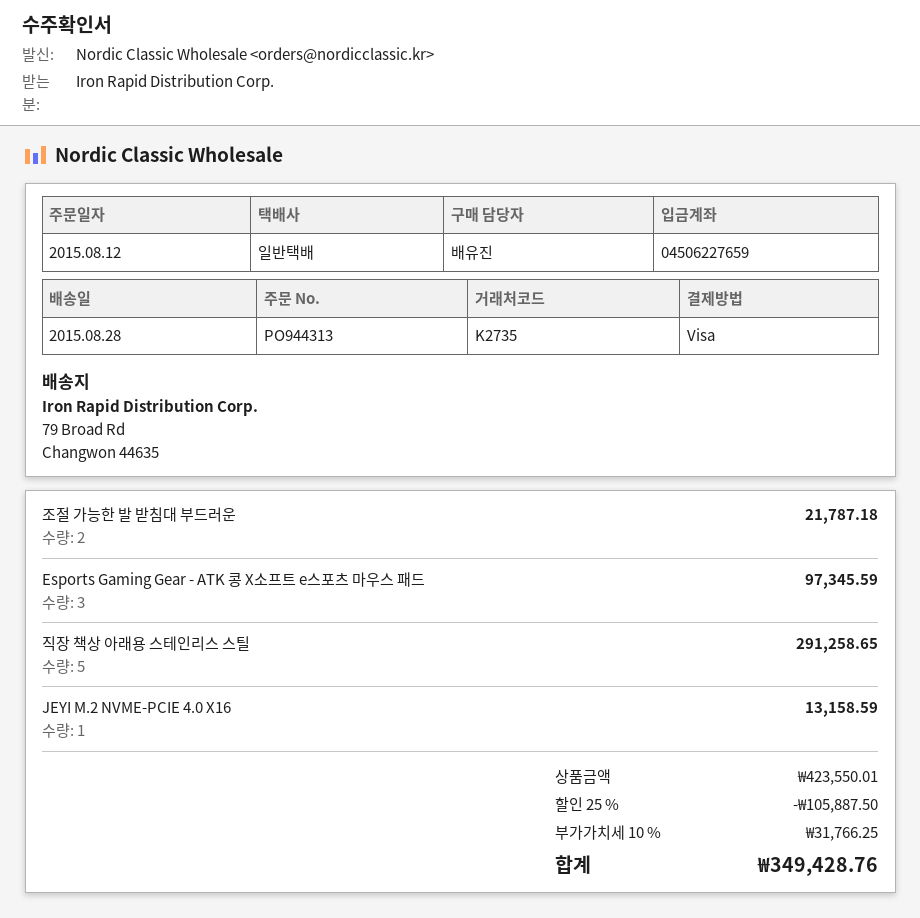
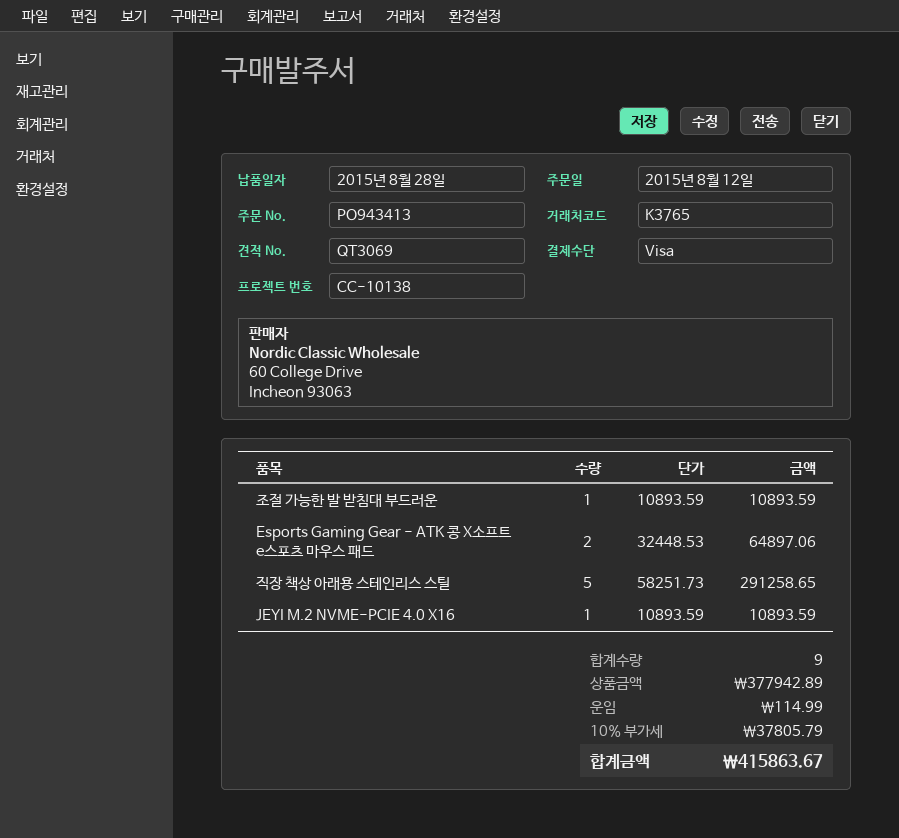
order number: PO944313 -> PO943413
customer number: K2735 -> K3765
조절 가능한 발 받침대 부드러운: 2 for 21787.18 -> 1 for 10893.59
Esports Gaming Gear - ATK 콩 X소프트 e스포츠 마우스 패드: 3 for 97345.59 -> 2 for 64897.06
JEYI M.2 NVME-PCIE 4.0 X16: 1 for 13158.59 -> 1 for 10893.59
subtotal: 423550.01 -> 377942.89
discount: 25% = 105887.50 -> none
shipping: none -> 114.99
tax: 10% = 31766.25 -> 10% = 37805.79
total: 349428.76 -> 415863.67

